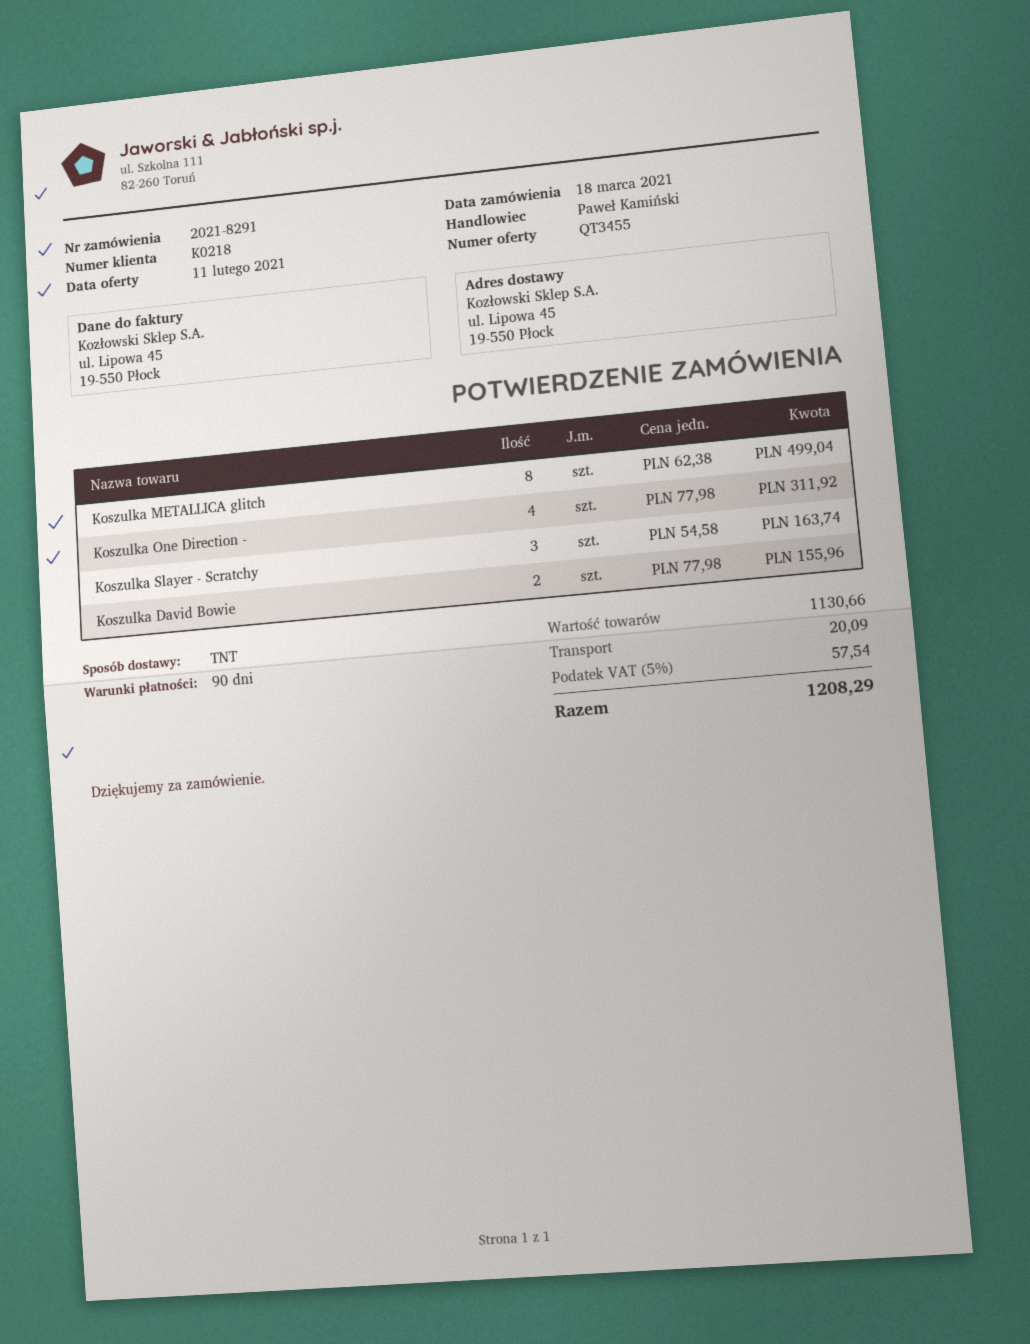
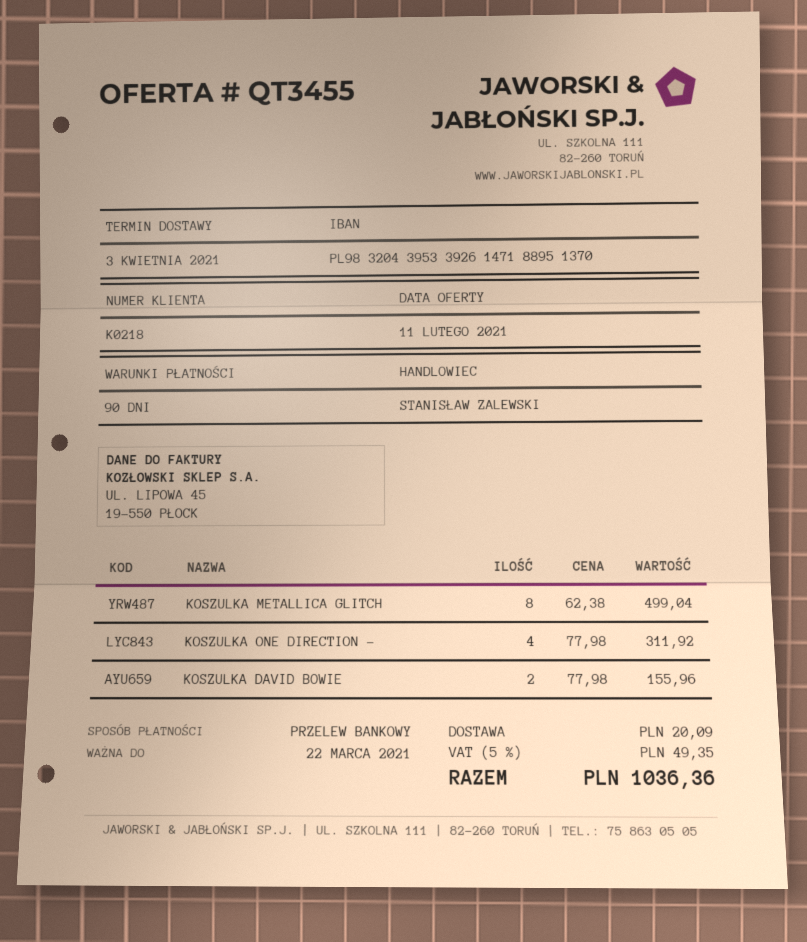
sales rep: Paweł Kamiński -> STANISŁAW ZALEWSKI
Koszulka Slayer - Scratchy: 3 x 54.58 = 163.74 -> none
tax: 5% = 57.54 -> 5% = 49.35
total: 1208.29 -> 1036.36

